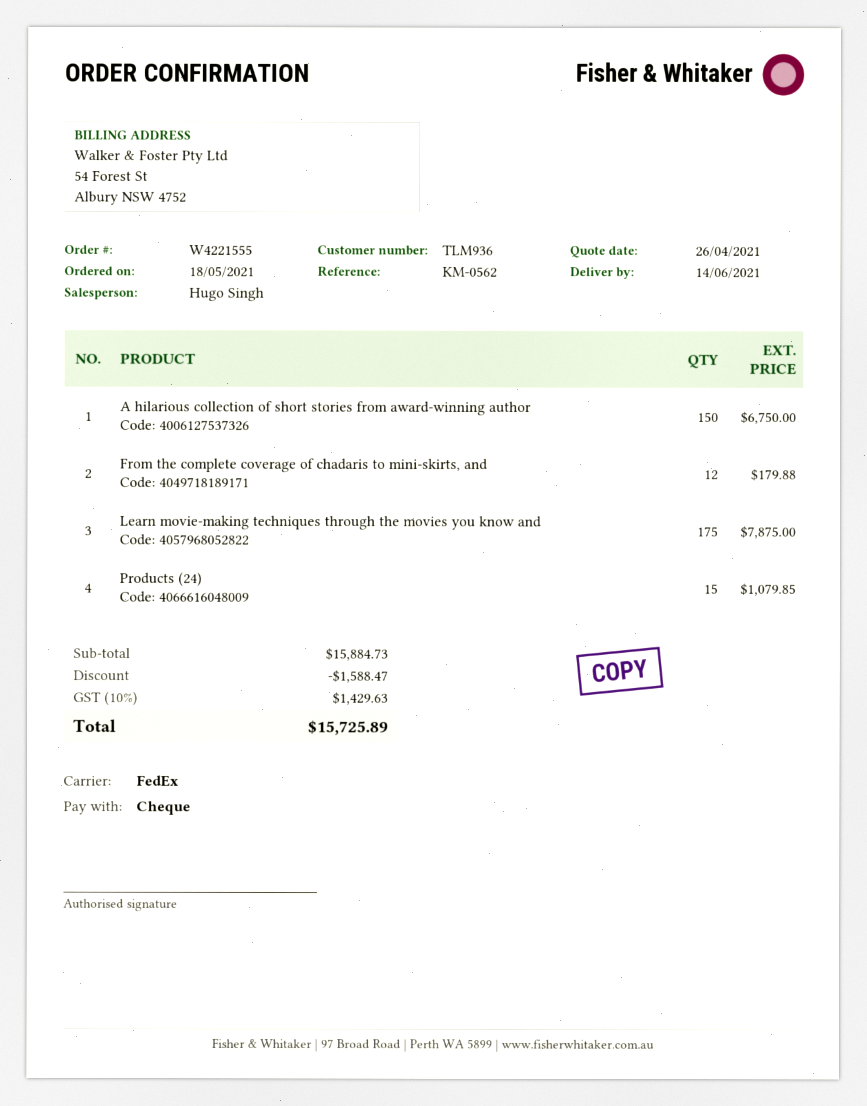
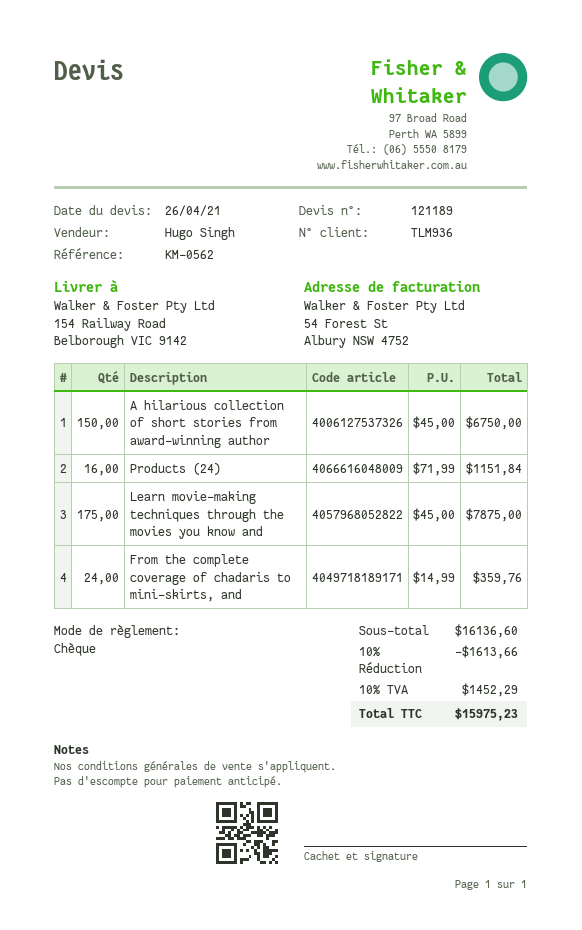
From the complete coverage of chadaris to mini-skirts, and: 12 for 179.88 -> 24 for 359.76
Products (24): 15 for 1079.85 -> 16 for 1151.84
subtotal: 15884.73 -> 16136.60
discount: 1588.47 -> 1613.66
tax: 10% = 1429.63 -> 10% = 1452.29
total: 15725.89 -> 15975.23

